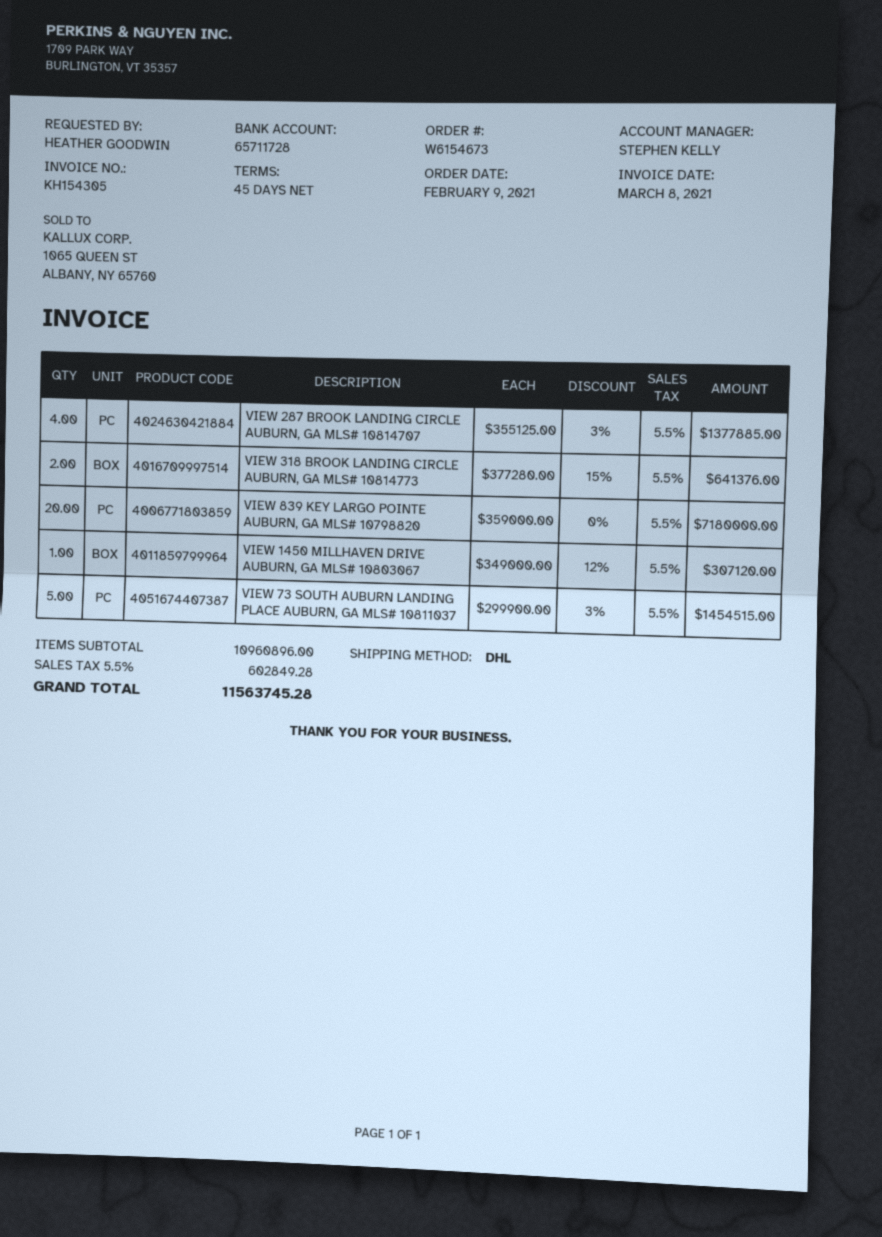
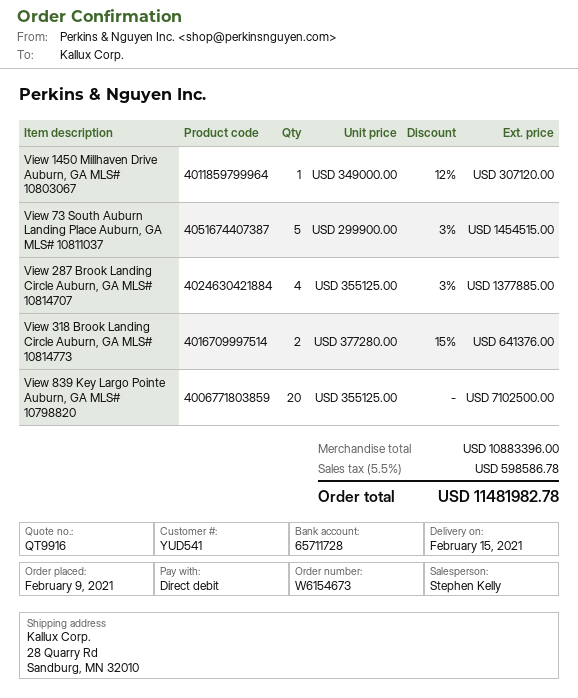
VIEW 839 KEY LARGO POINTE AUBURN, GA MLS# 10798820: 20 x 359000.00 = 7180000.00 -> 20 x 355125.00 = 7102500.00
subtotal: 10960896.00 -> 10883396.00
tax: 5.5% = 602849.28 -> 5.5% = 598586.78
total: 11563745.28 -> 11481982.78

